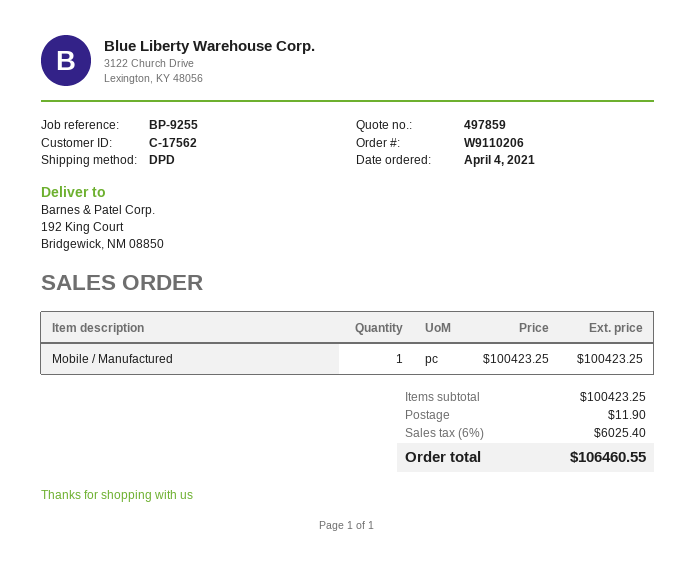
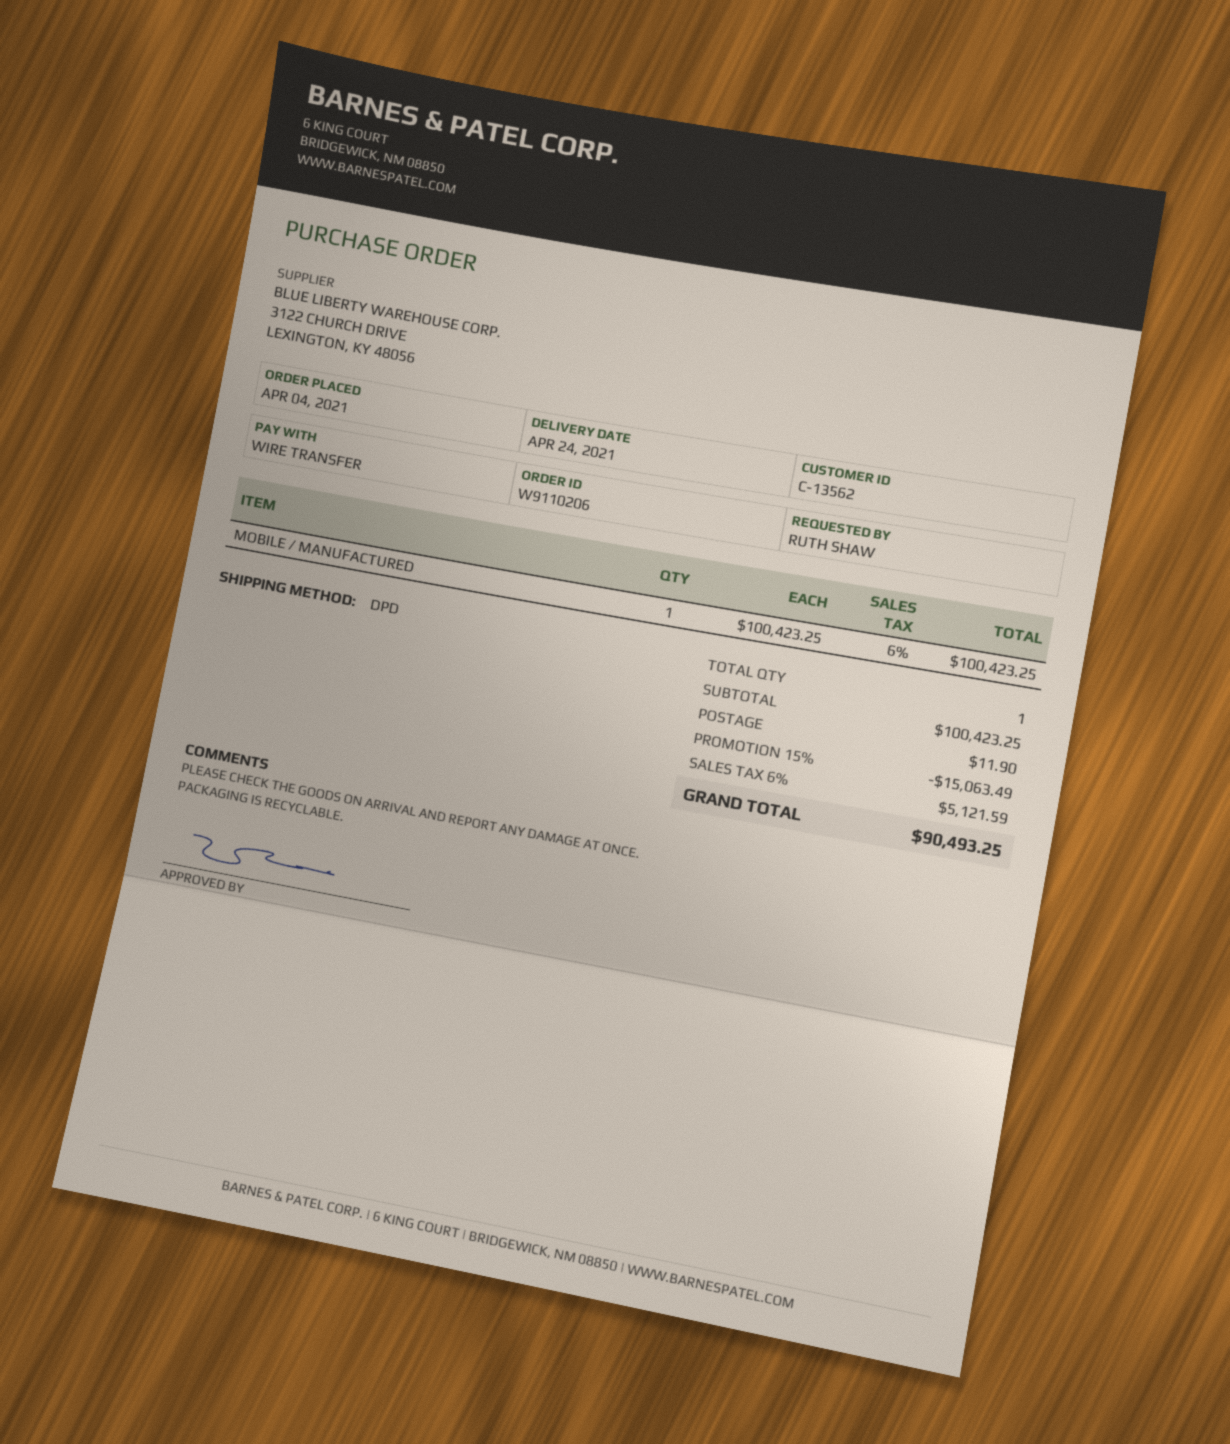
customer number: C-17562 -> C-13562
discount: none -> 15% = 15063.49
tax: 6% = 6025.40 -> 6% = 5121.59
total: 106460.55 -> 90493.25

